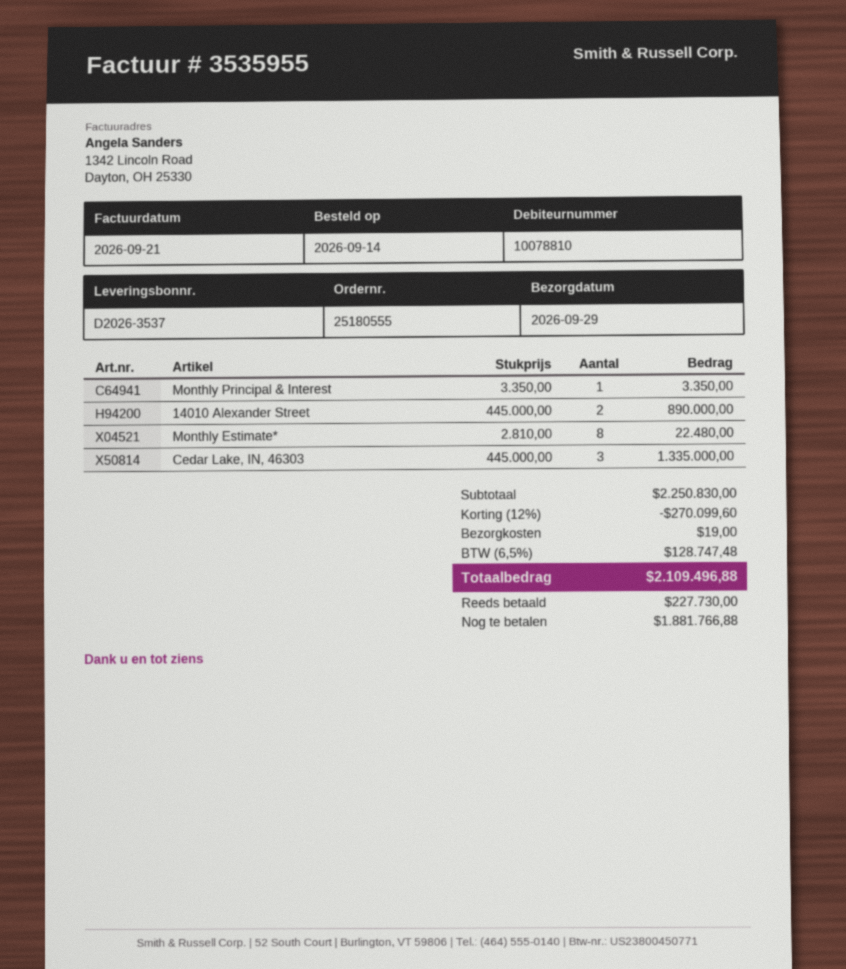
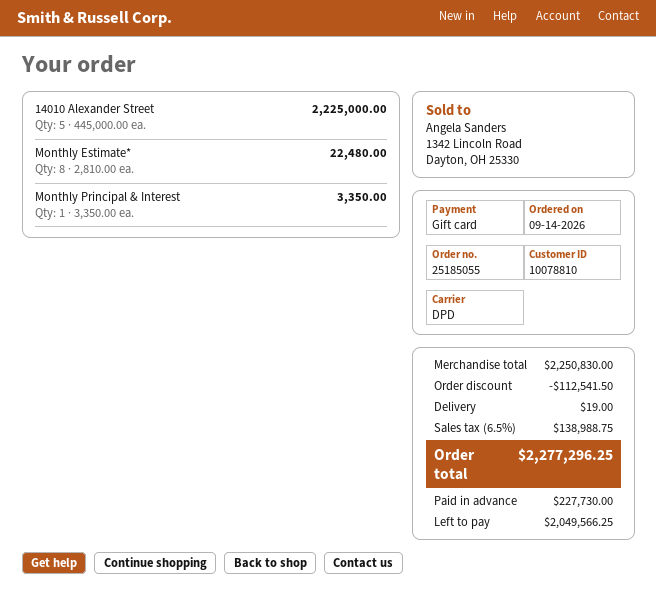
order number: 25180555 -> 25185055
14010 Alexander Street: 2 x 445000.00 = 890000.00 -> 5 x 445000.00 = 2225000.00
Cedar Lake, IN, 46303: 3 x 445000.00 = 1335000.00 -> none
discount: 270099.60 -> 112541.50
tax: 6.5% = 128747.48 -> 6.5% = 138988.75
total: 2109496.88 -> 2277296.25
balance: 1881766.88 -> 2049566.25

